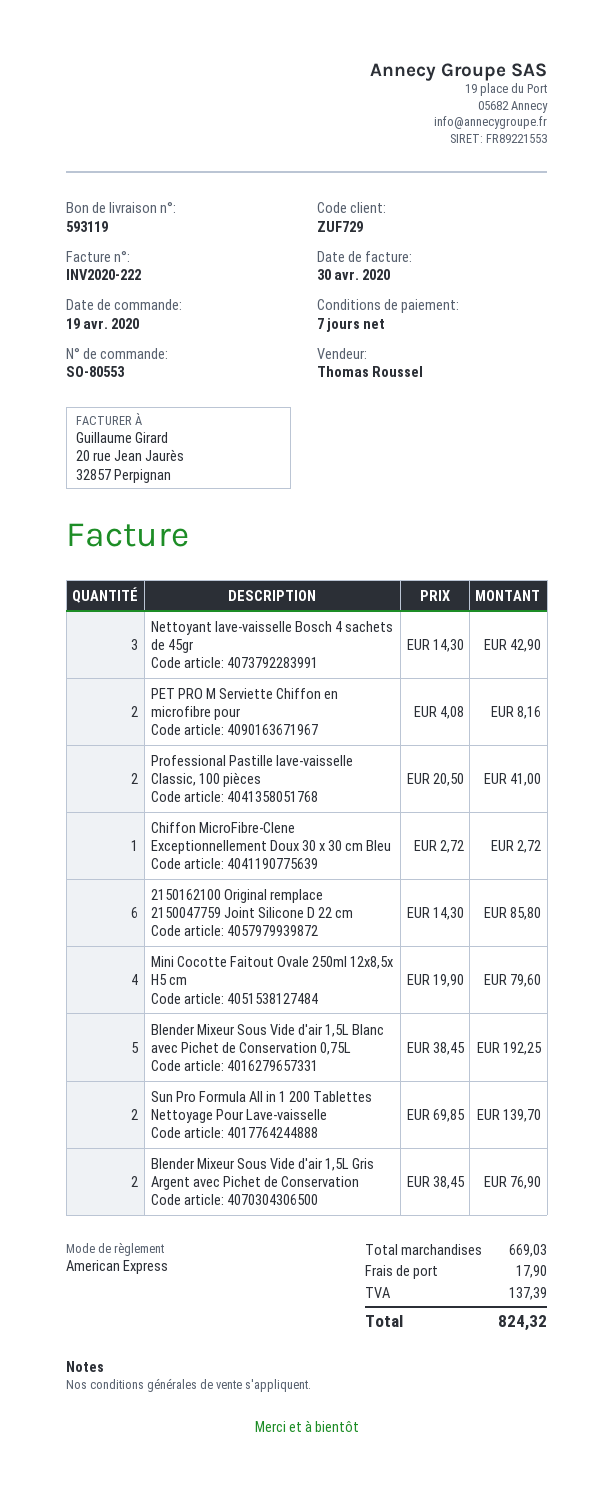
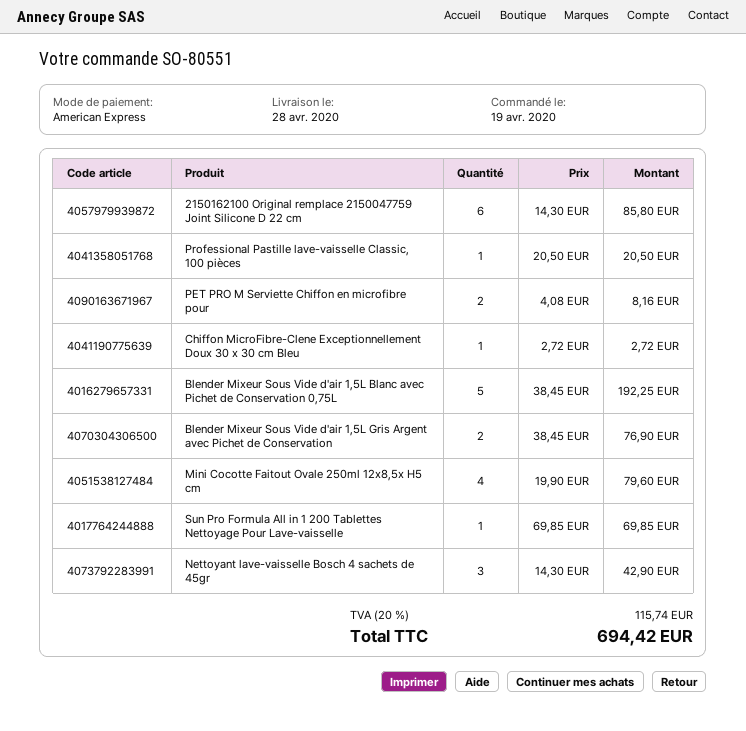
order number: SO-80553 -> SO-80551
Professional Pastille lave-vaisselle Classic, 100 pièces: 2 x 20.50 = 41.00 -> 1 x 20.50 = 20.50
Sun Pro Formula All in 1 200 Tablettes Nettoyage Pour Lave-vaisselle: 2 x 69.85 = 139.70 -> 1 x 69.85 = 69.85
shipping: 17.90 -> none
tax: 137.39 -> 115.74
total: 824.32 -> 694.42

